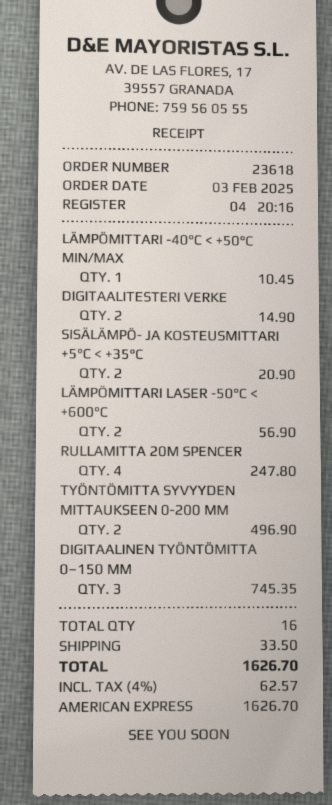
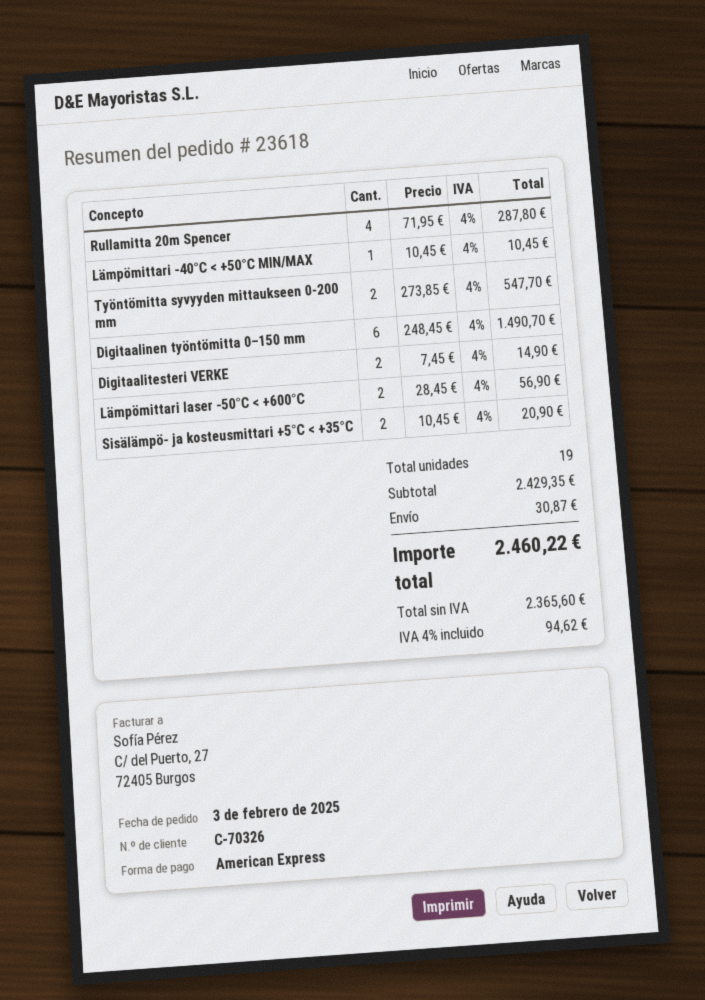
RULLAMITTA 20M SPENCER: 4 for 247.80 -> 4 for 287.80
TYÖNTÖMITTA SYVYYDEN MITTAUKSEEN 0-200 MM: 2 for 496.90 -> 2 for 547.70
DIGITAALINEN TYÖNTÖMITTA 0–150 MM: 3 for 745.35 -> 6 for 1490.70
total quantity: 16 -> 19
shipping: 33.50 -> 30.87
tax: 4% = 62.57 -> 4% = 94.62
total: 1626.70 -> 2460.22

